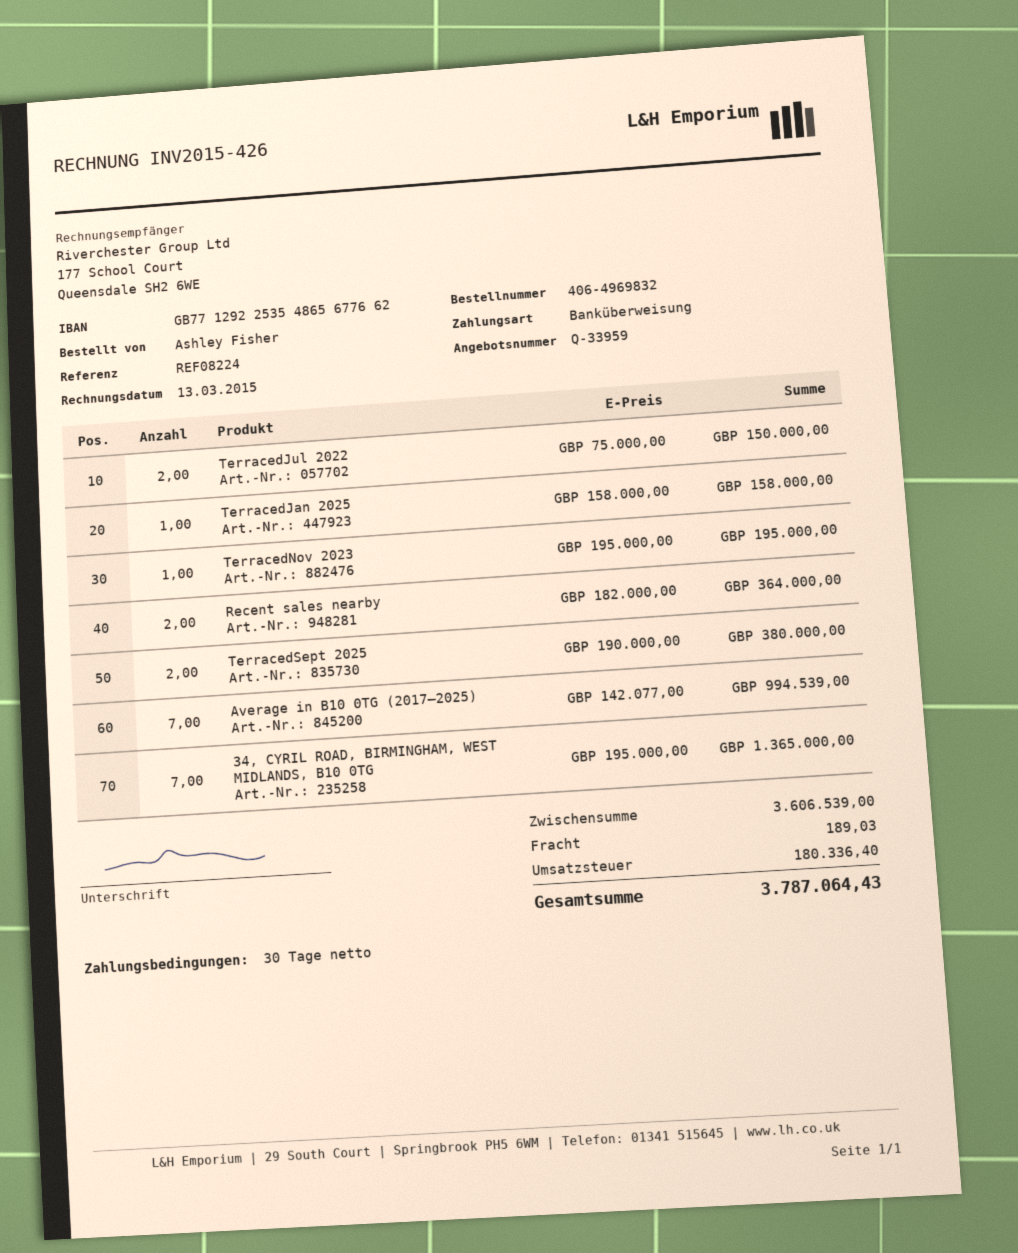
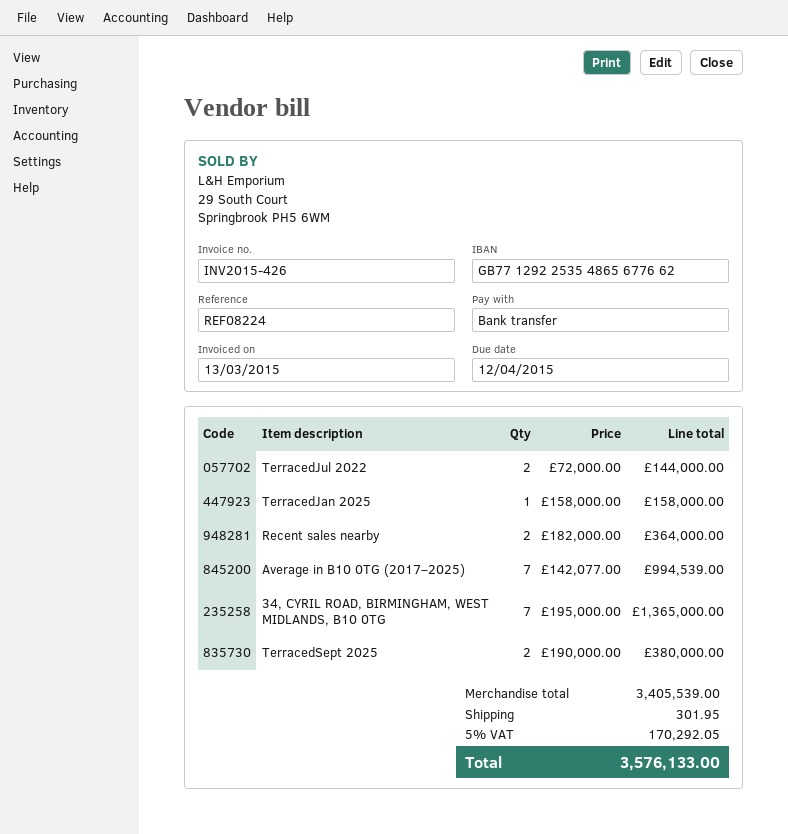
TerracedJul 2022: 2 x 75000.00 = 150000.00 -> 2 x 72000.00 = 144000.00
TerracedNov 2023: 1 x 195000.00 = 195000.00 -> none
subtotal: 3606539.00 -> 3405539.00
shipping: 189.03 -> 301.95
tax: 180336.40 -> 170292.05
total: 3787064.43 -> 3576133.00

